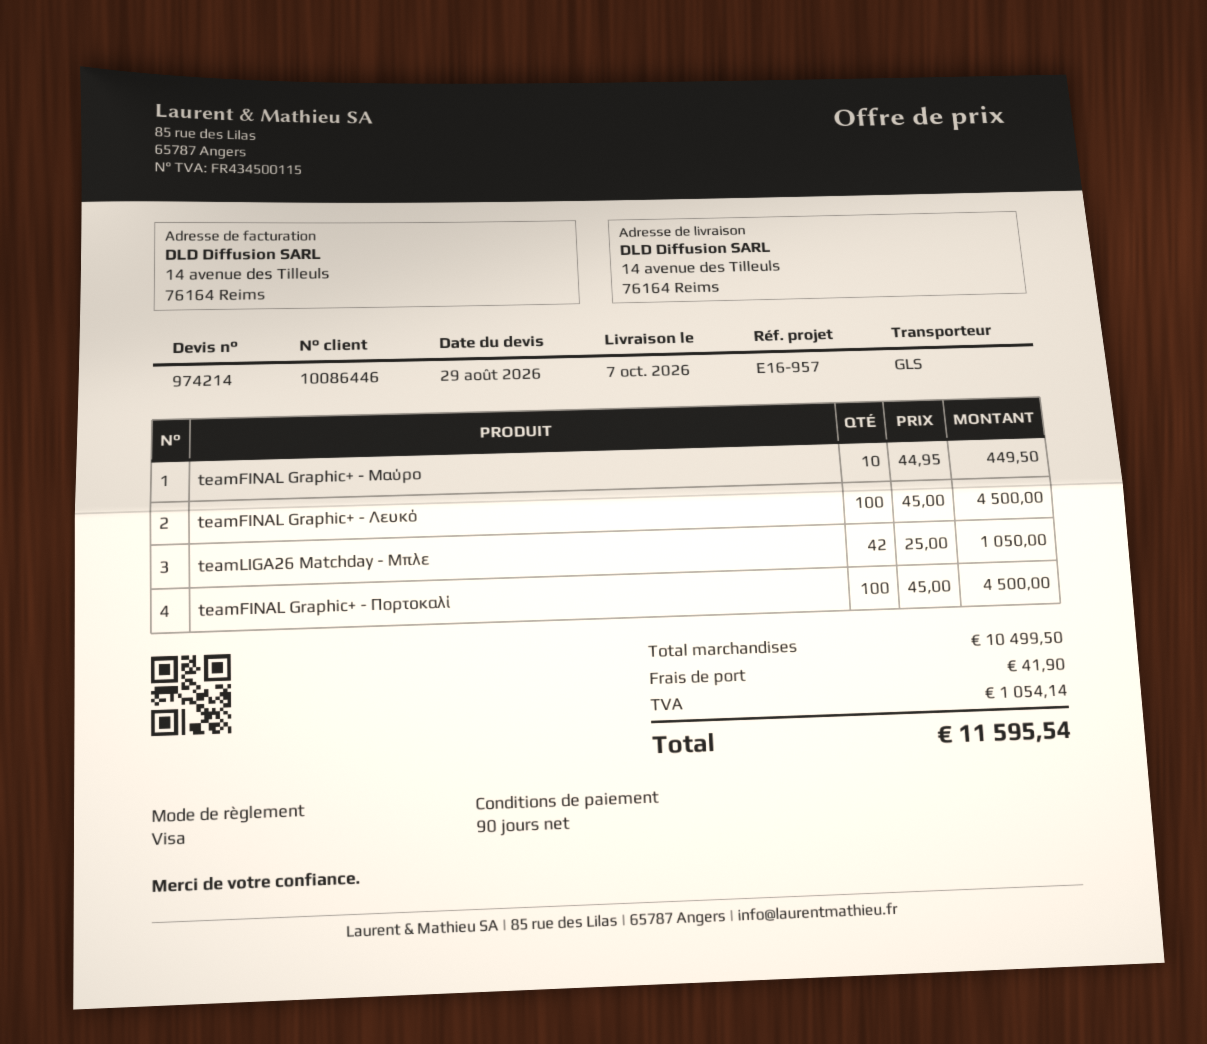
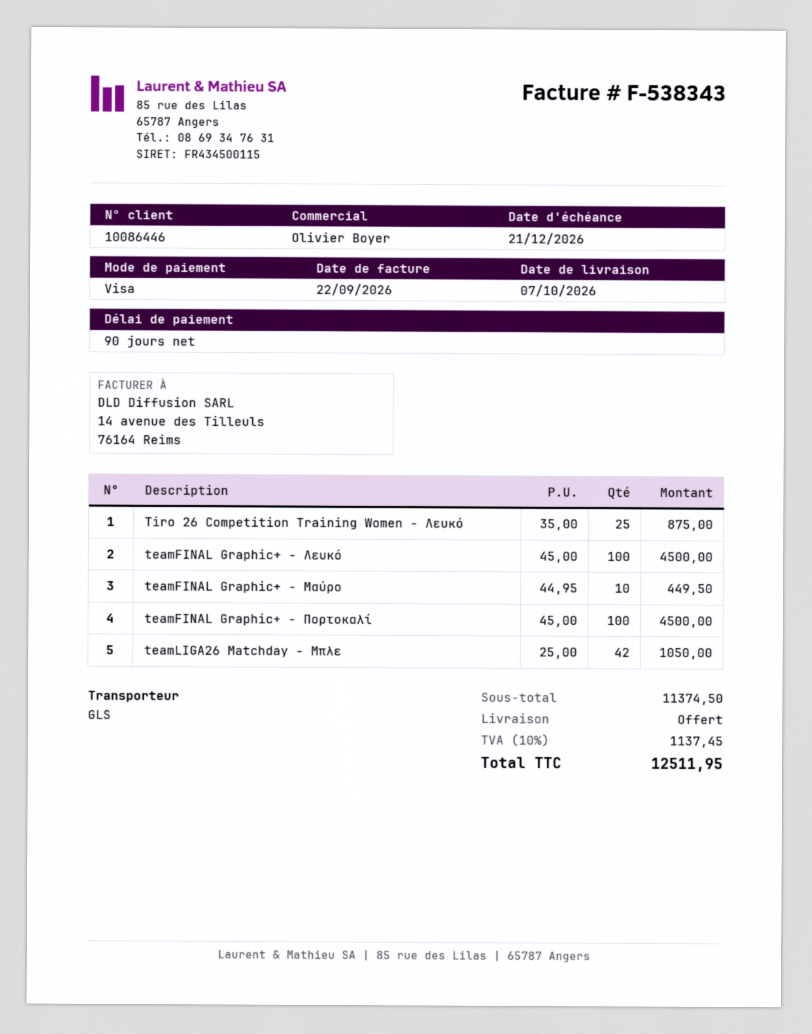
Tiro 26 Competition Training Women - Λευκό: none -> 25 x 35.00 = 875.00
subtotal: 10499.50 -> 11374.50
shipping: 41.90 -> 0.00
tax: 1054.14 -> 1137.45
total: 11595.54 -> 12511.95

